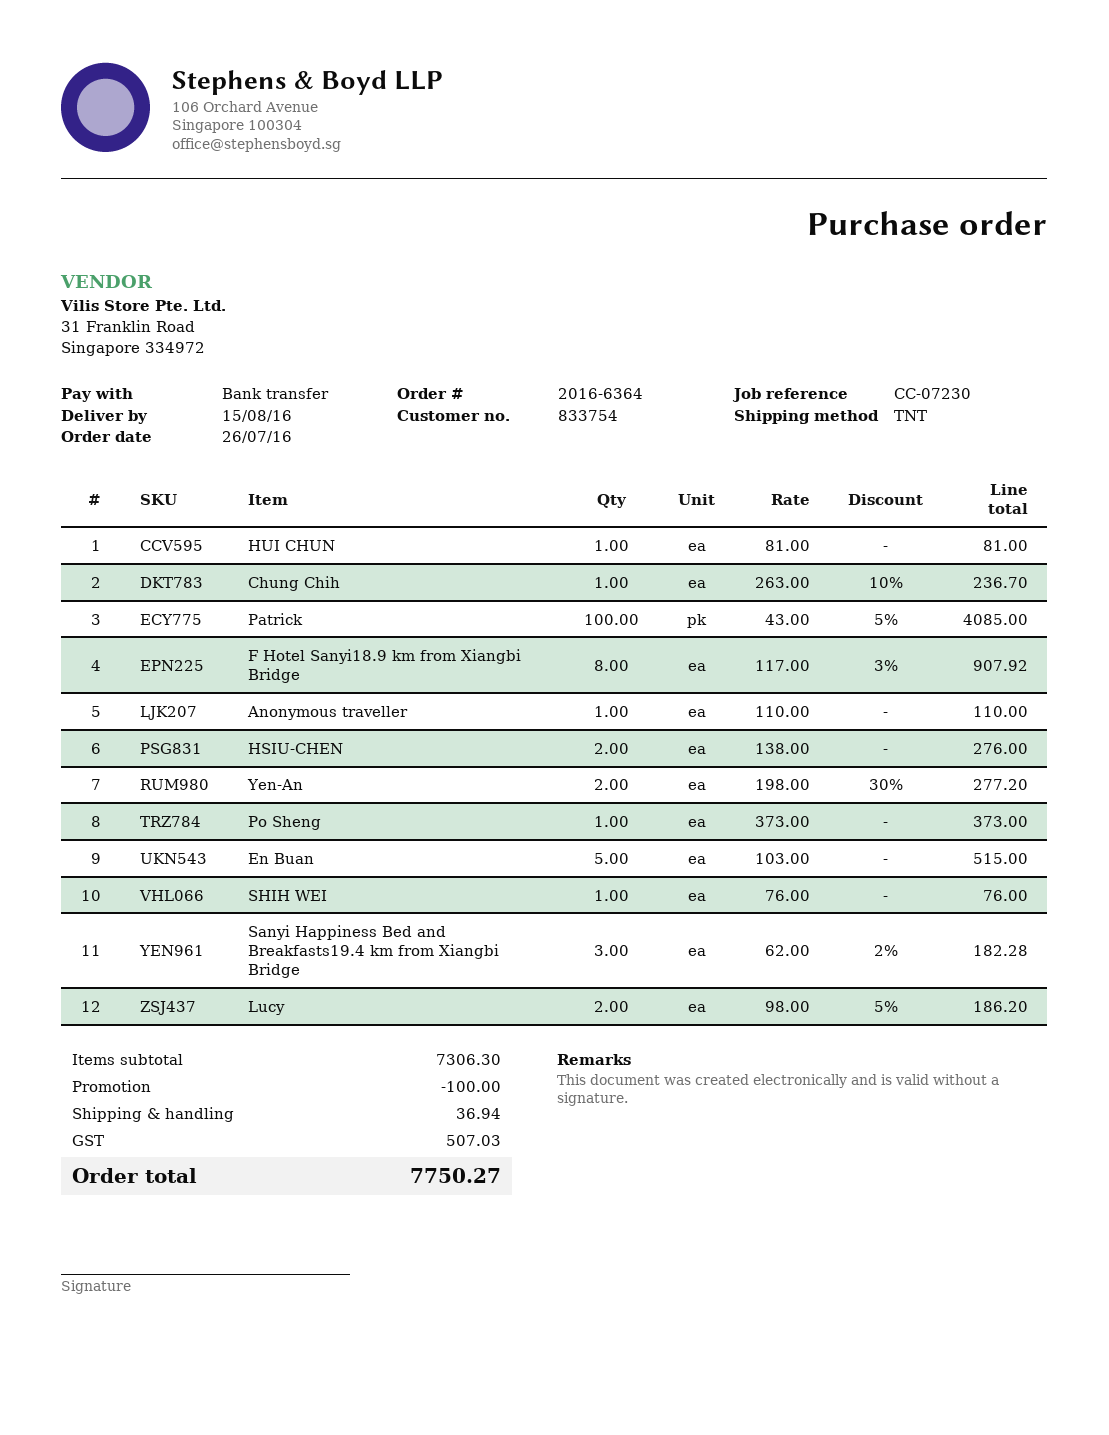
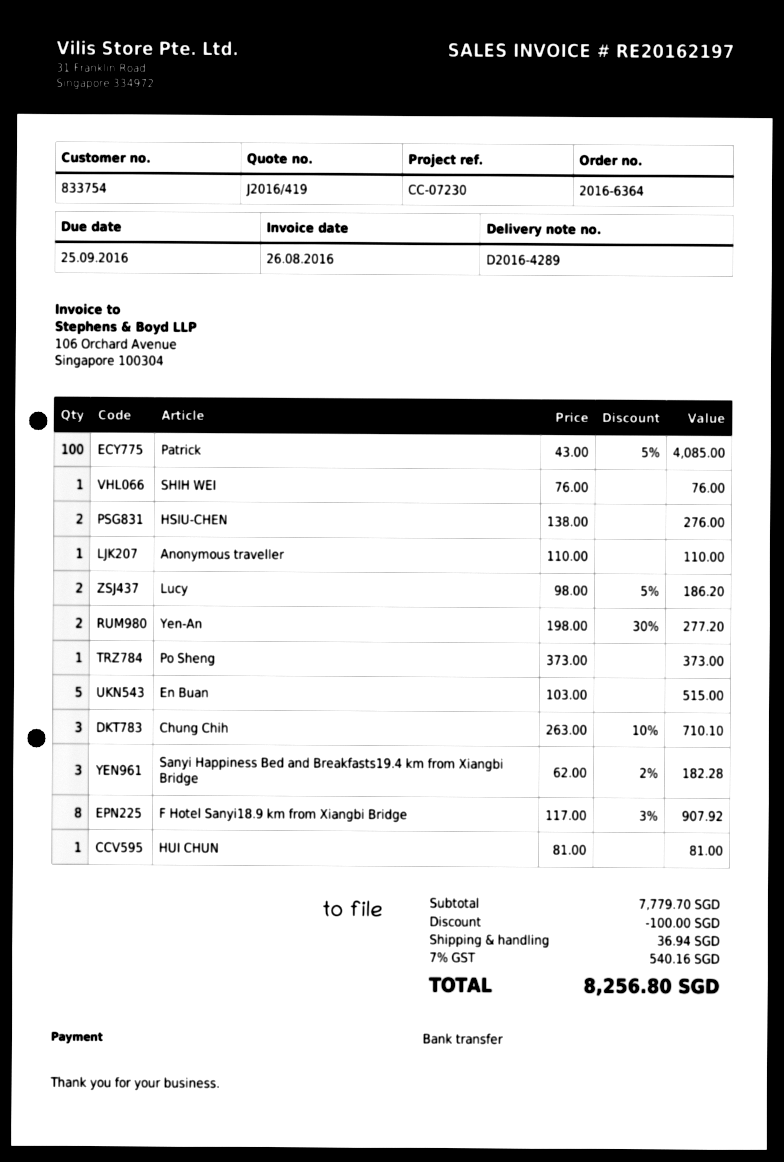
Chung Chih: 1 x 263.00 - 10% = 236.70 -> 3 x 263.00 - 10% = 710.10
subtotal: 7306.30 -> 7779.70
tax: 507.03 -> 540.16
total: 7750.27 -> 8256.80

